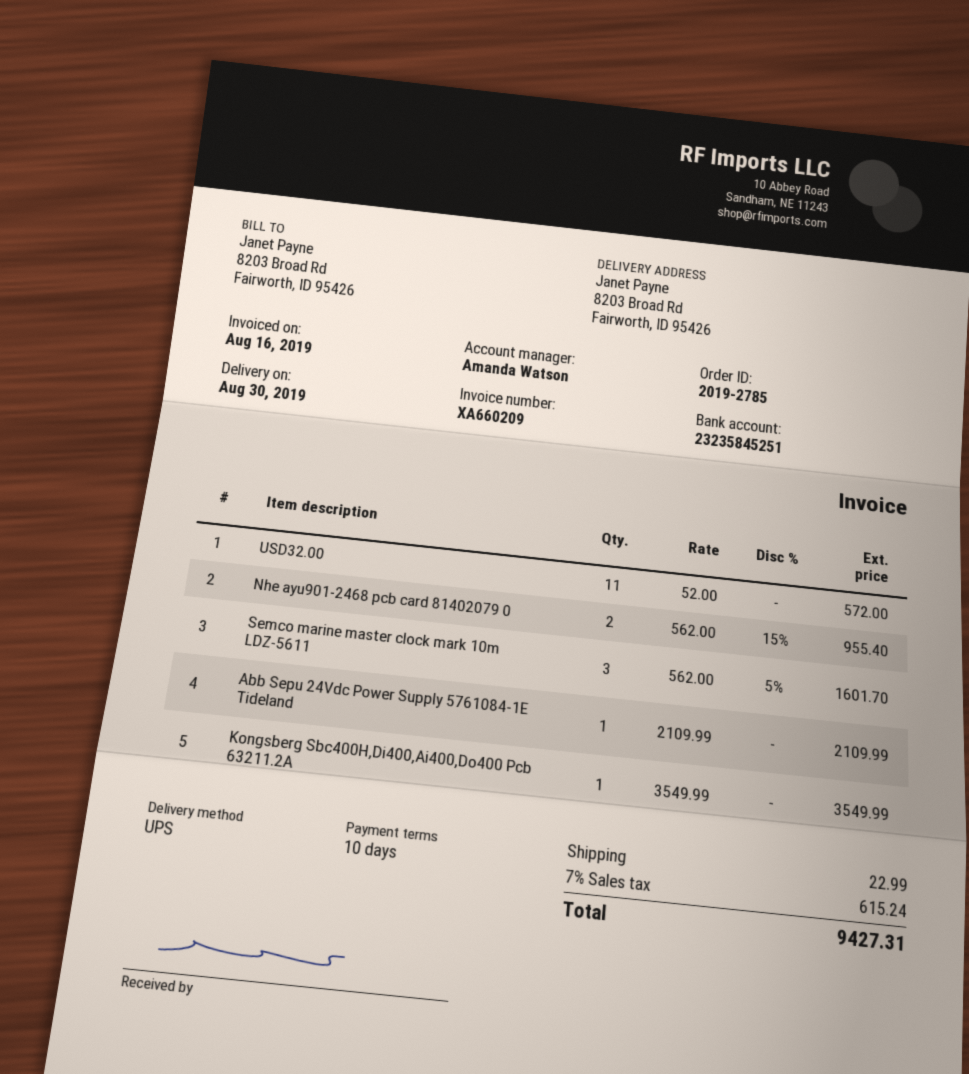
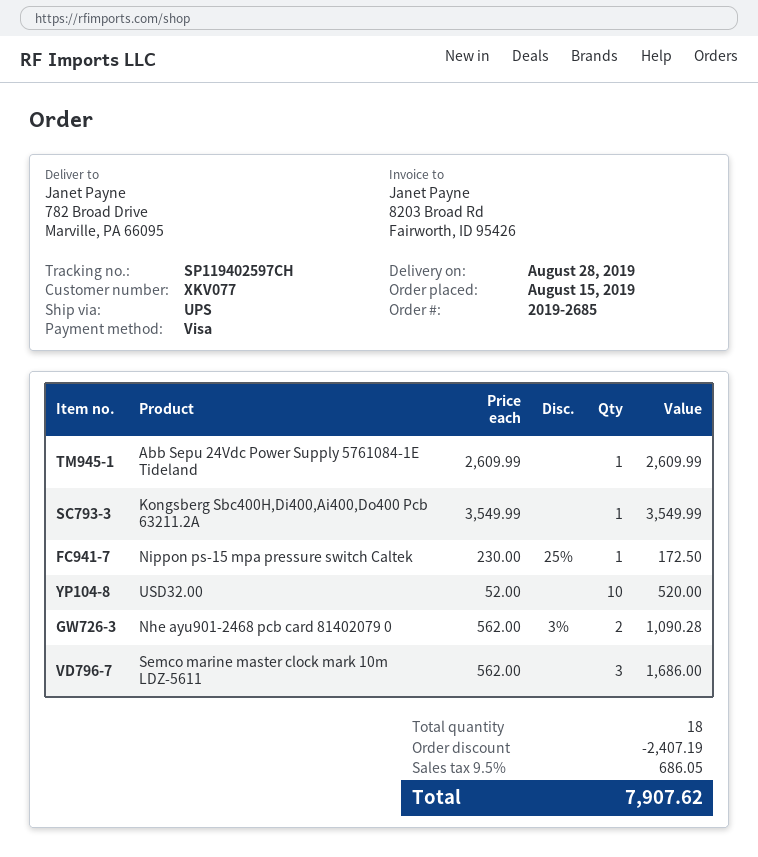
order number: 2019-2785 -> 2019-2685
delivery date: 2019-08-30 -> 2019-08-28
ship to: 8203 Broad Rd, Fairworth, ID 95426 -> 782 Broad Drive, Marville, PA 66095
USD32.00: 11 x 52.00 = 572.00 -> 10 x 52.00 = 520.00
Nhe ayu901-2468 pcb card 81402079 0: 2 x 562.00 - 15% = 955.40 -> 2 x 562.00 - 3% = 1090.28
Semco marine master clock mark 10m LDZ-5611: 3 x 562.00 - 5% = 1601.70 -> 3 x 562.00 = 1686.00
Abb Sepu 24Vdc Power Supply 5761084-1E Tideland: 1 x 2109.99 = 2109.99 -> 1 x 2609.99 = 2609.99
Nippon ps-15 mpa pressure switch Caltek: none -> 1 x 230.00 - 25% = 172.50
discount: none -> 2407.19
shipping: 22.99 -> none
tax: 7% = 615.24 -> 9.5% = 686.05
total: 9427.31 -> 7907.62

